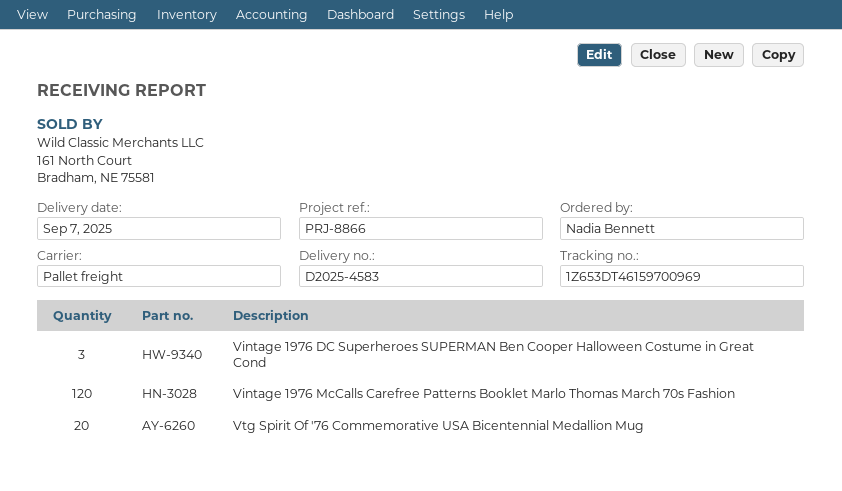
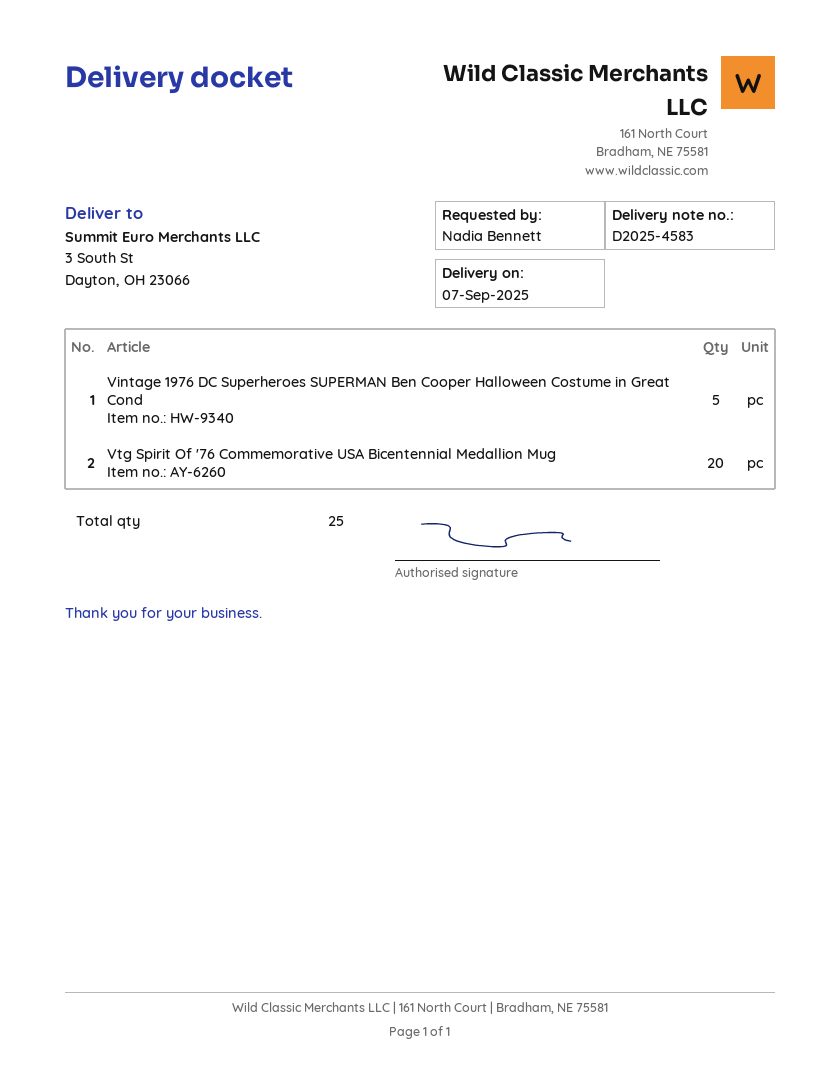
Vintage 1976 DC Superheroes SUPERMAN Ben Cooper Halloween Costume in Great Cond: 3 -> 5
Vintage 1976 McCalls Carefree Patterns Booklet Marlo Thomas March 70s Fashion: 120 -> none

